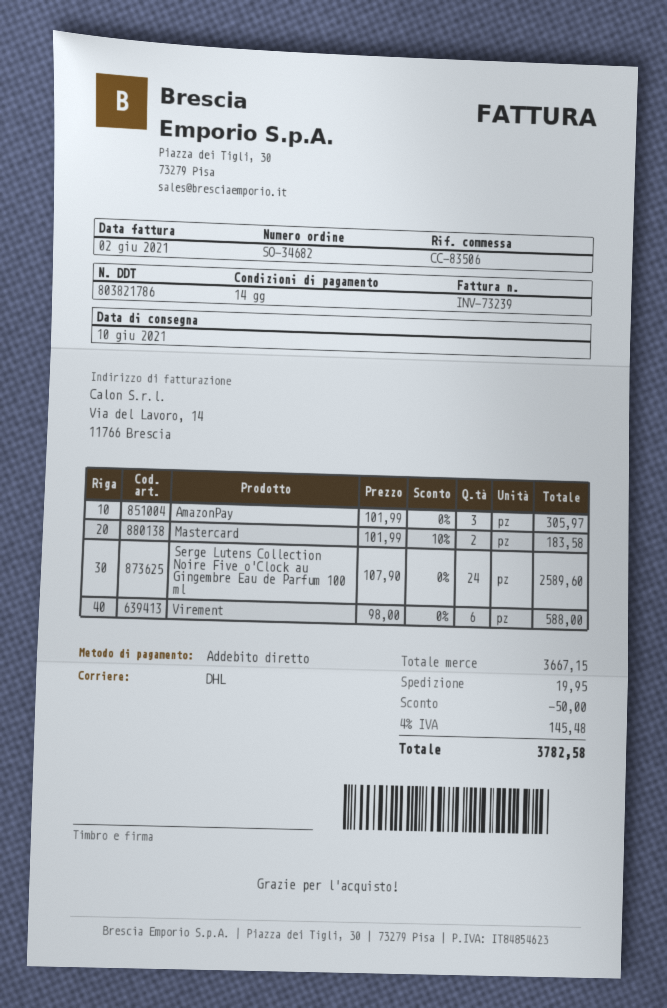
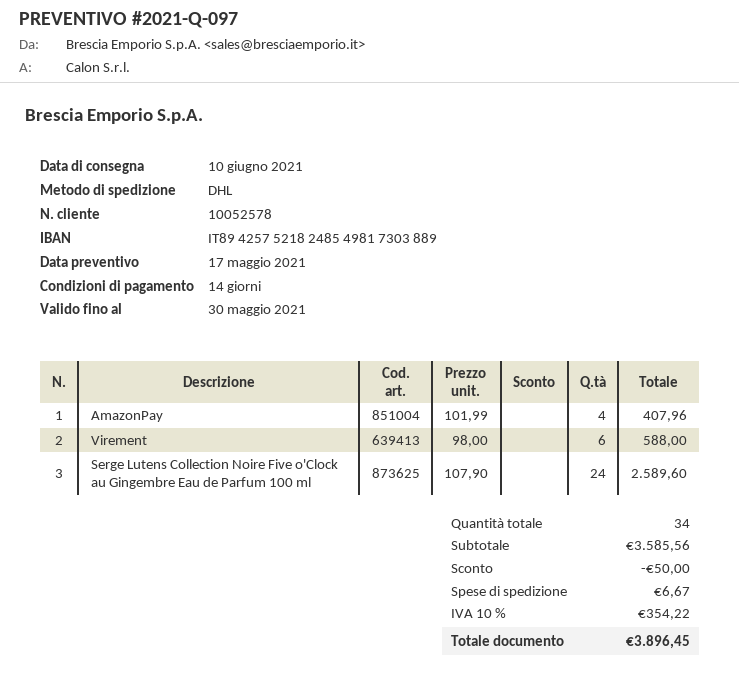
AmazonPay: 3 x 101.99 = 305.97 -> 4 x 101.99 = 407.96
Mastercard: 2 x 101.99 - 10% = 183.58 -> none
subtotal: 3667.15 -> 3585.56
shipping: 19.95 -> 6.67
tax: 4% = 145.48 -> 10% = 354.22
total: 3782.58 -> 3896.45

